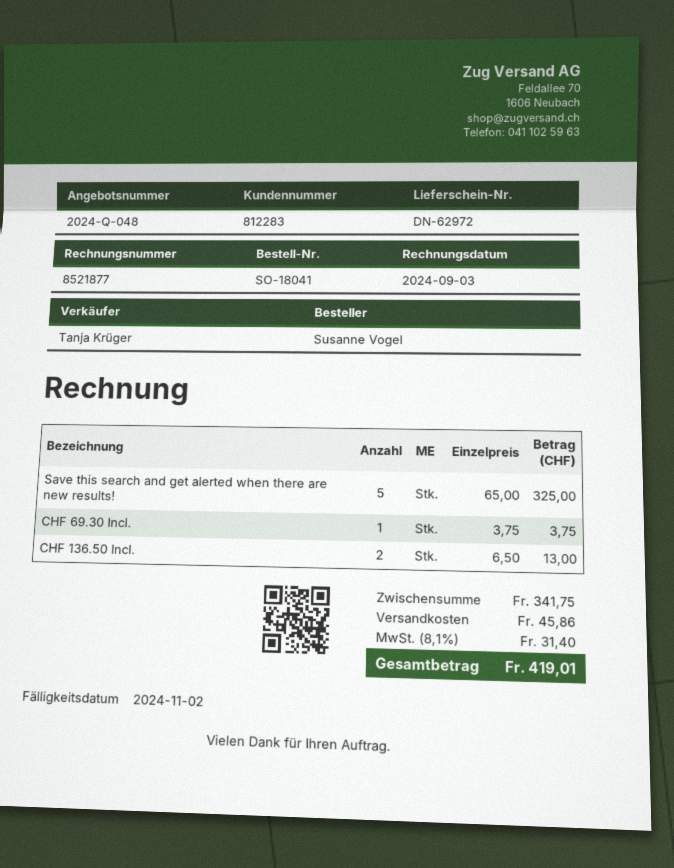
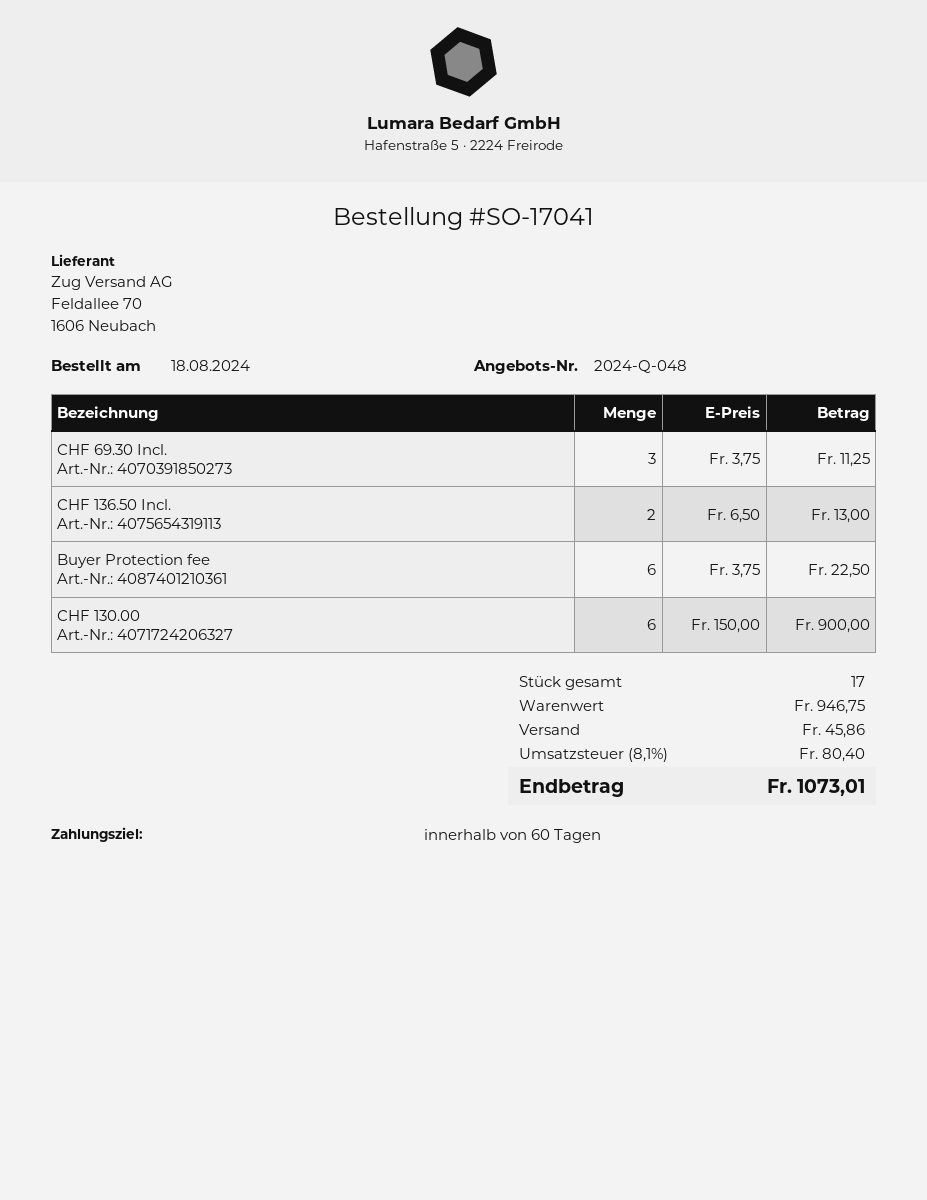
order number: SO-18041 -> SO-17041
Save this search and get alerted when there are new results!: 5 x 65.00 = 325.00 -> none
CHF 69.30 Incl.: 1 x 3.75 = 3.75 -> 3 x 3.75 = 11.25
Buyer Protection fee: none -> 6 x 3.75 = 22.50
CHF 130.00: none -> 6 x 150.00 = 900.00
subtotal: 341.75 -> 946.75
tax: 8.1% = 31.40 -> 8.1% = 80.40
total: 419.01 -> 1073.01

